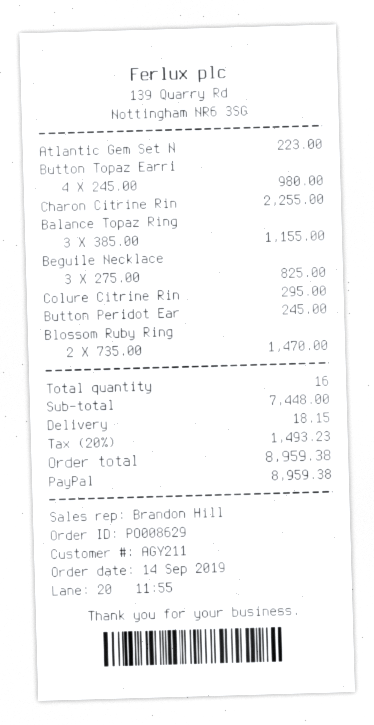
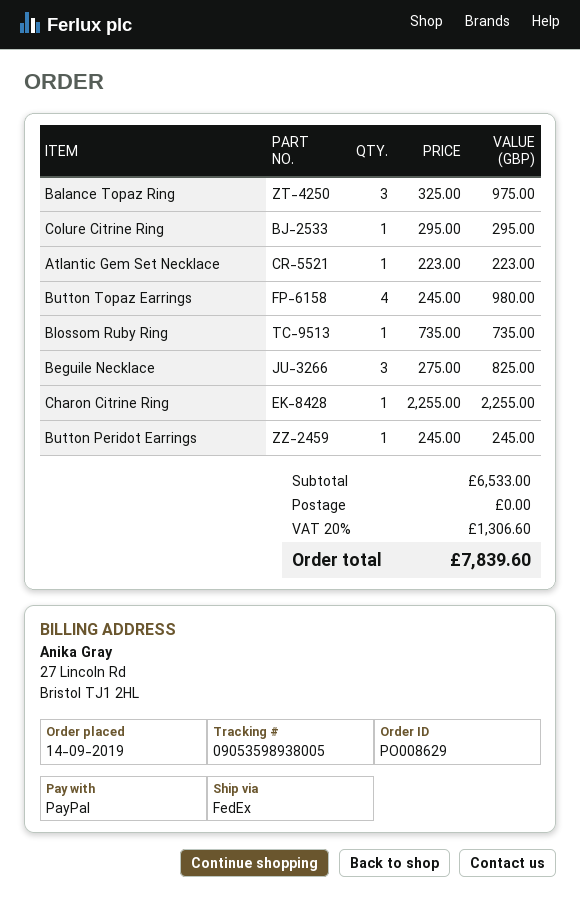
Balance Topaz Ring: 3 x 385.00 = 1155.00 -> 3 x 325.00 = 975.00
Blossom Ruby Ring: 2 x 735.00 = 1470.00 -> 1 x 735.00 = 735.00
subtotal: 7448.00 -> 6533.00
shipping: 18.15 -> 0.00
tax: 20% = 1493.23 -> 20% = 1306.60
total: 8959.38 -> 7839.60

